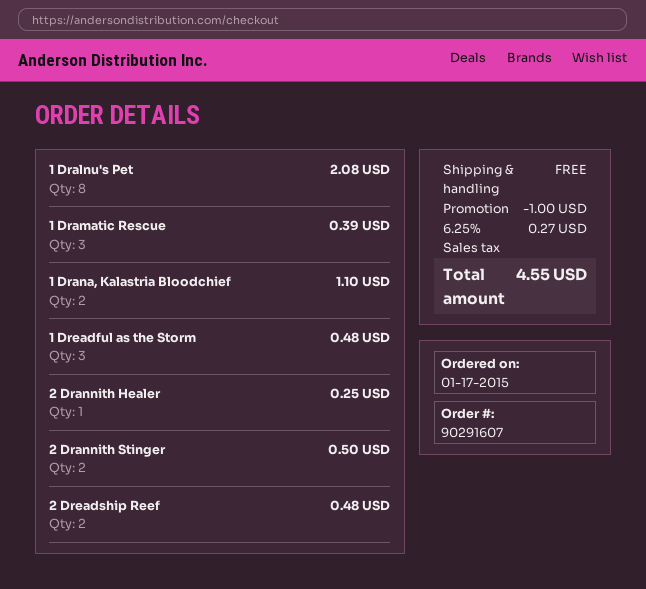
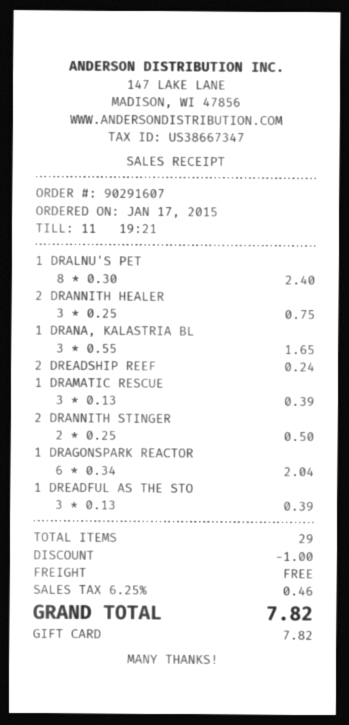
1 Dralnu's Pet: 8 for 2.08 -> 8 for 2.40
1 Drana, Kalastria Bloodchief: 2 for 1.10 -> 3 for 1.65
1 Dreadful as the Storm: 3 for 0.48 -> 3 for 0.39
2 Drannith Healer: 1 for 0.25 -> 3 for 0.75
2 Dreadship Reef: 2 for 0.48 -> 1 for 0.24
1 DRAGONSPARK REACTOR: none -> 6 for 2.04
tax: 6.25% = 0.27 -> 6.25% = 0.46
total: 4.55 -> 7.82

